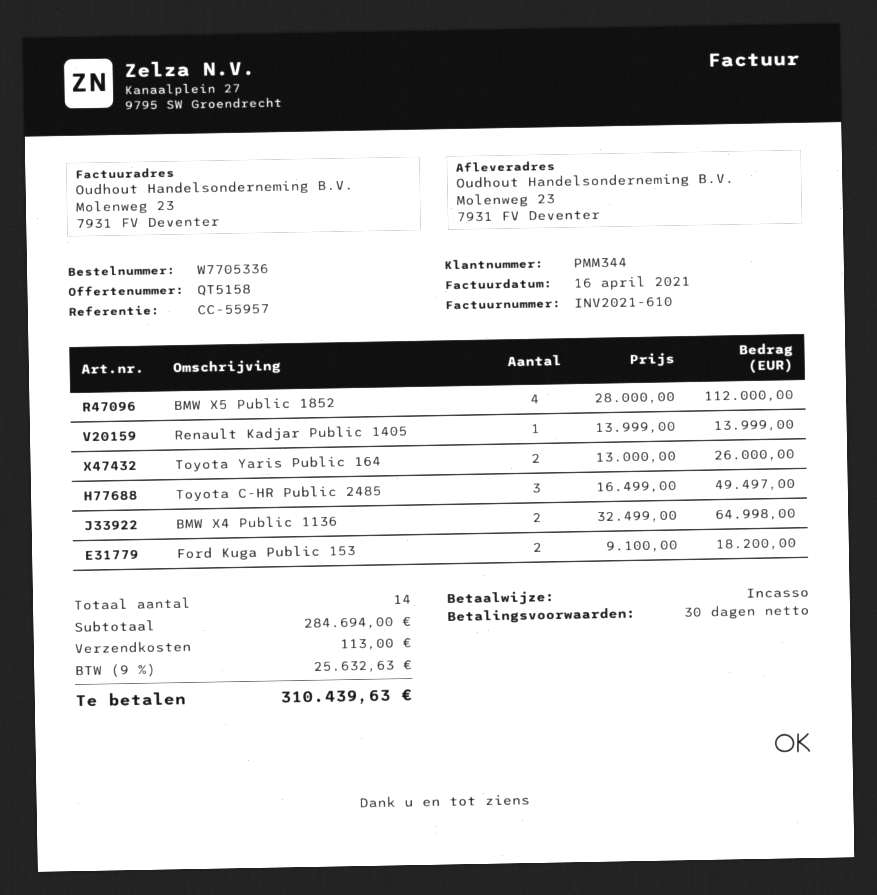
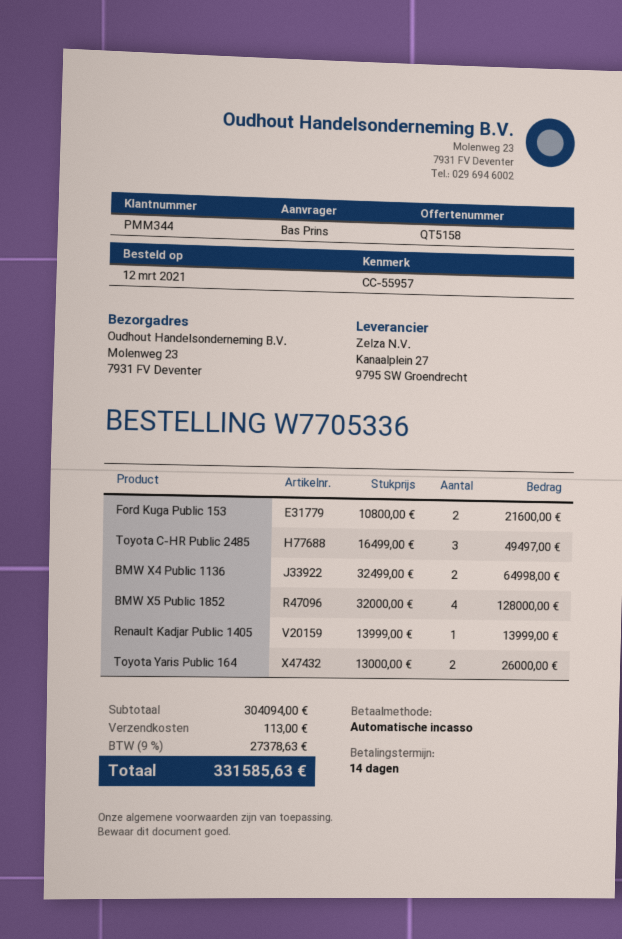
payment terms: 30 days -> 14 days
BMW X5 Public 1852: 4 x 28000.00 = 112000.00 -> 4 x 32000.00 = 128000.00
Ford Kuga Public 153: 2 x 9100.00 = 18200.00 -> 2 x 10800.00 = 21600.00
subtotal: 284694.00 -> 304094.00
tax: 9% = 25632.63 -> 9% = 27378.63
total: 310439.63 -> 331585.63

